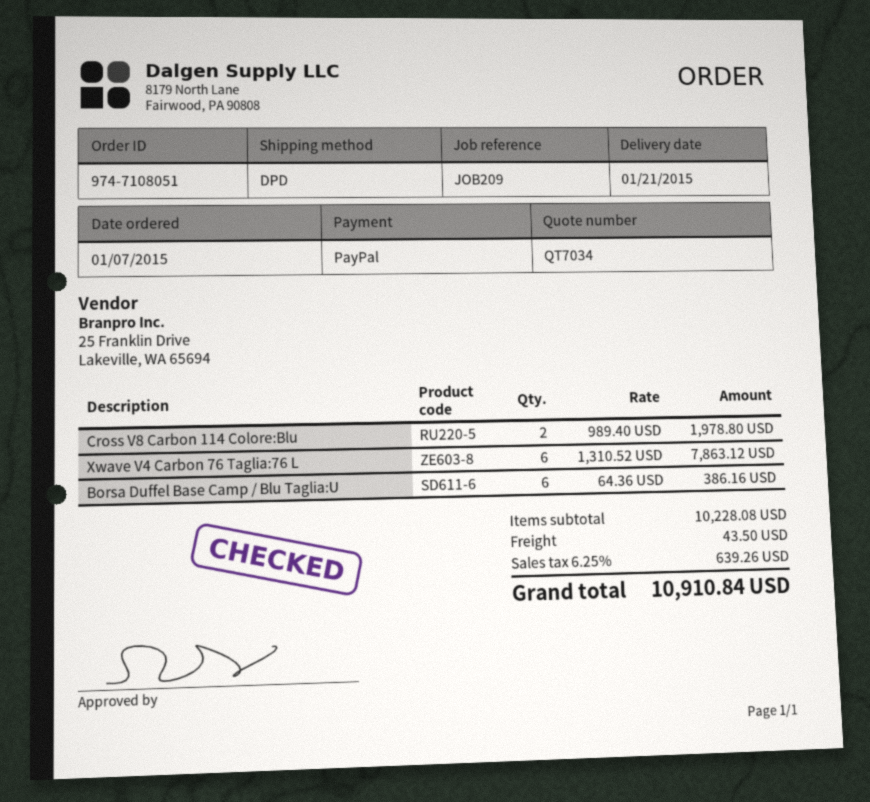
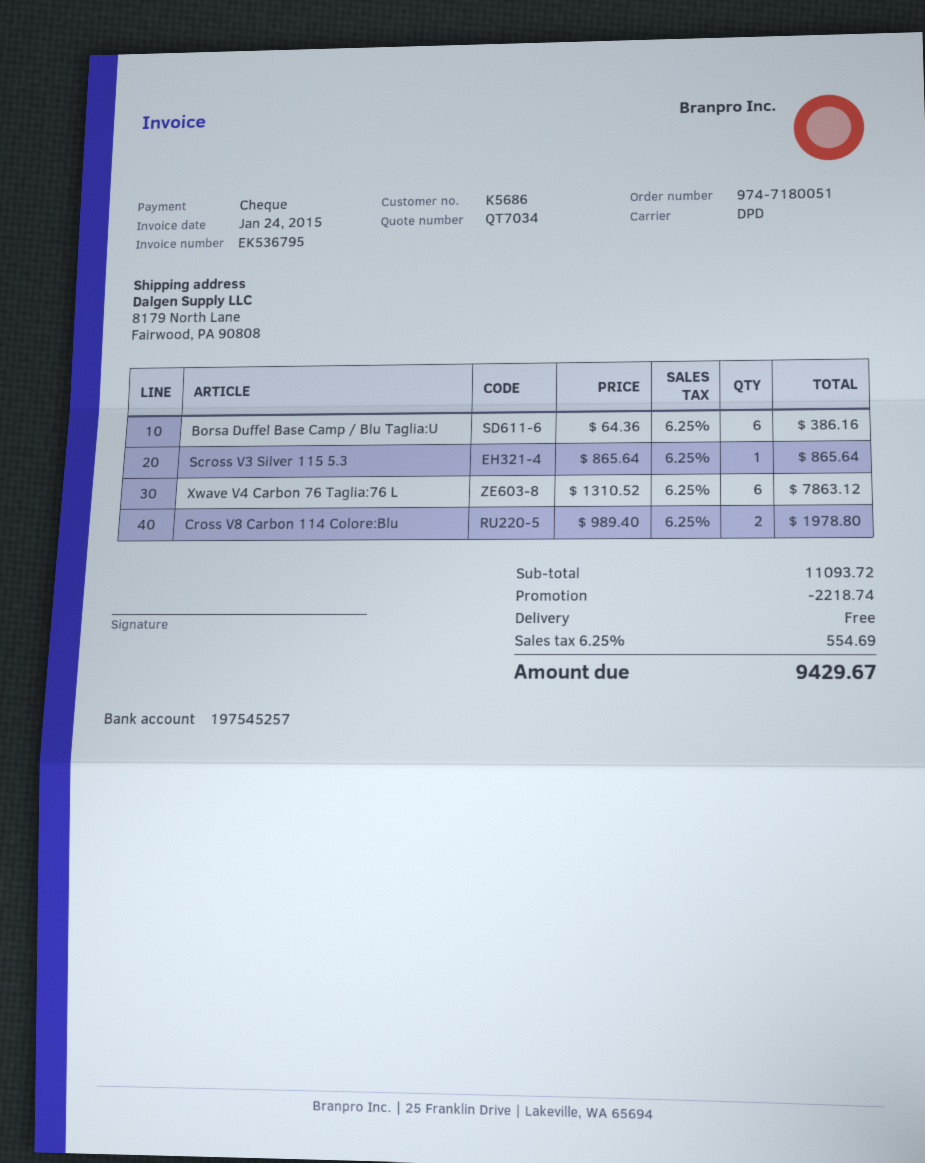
order number: 974-7108051 -> 974-7180051
payment method: PayPal -> cheque
Scross V3 Silver 115 5.3: none -> 1 x 865.64 = 865.64
subtotal: 10228.08 -> 11093.72
discount: none -> 2218.74
shipping: 43.50 -> 0.00
tax: 6.25% = 639.26 -> 6.25% = 554.69
total: 10910.84 -> 9429.67

